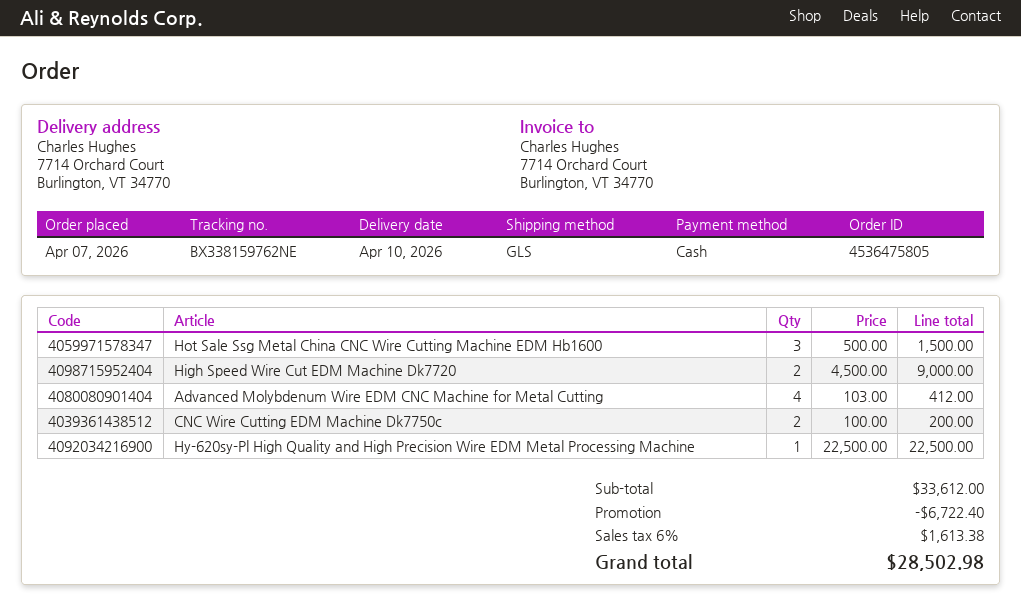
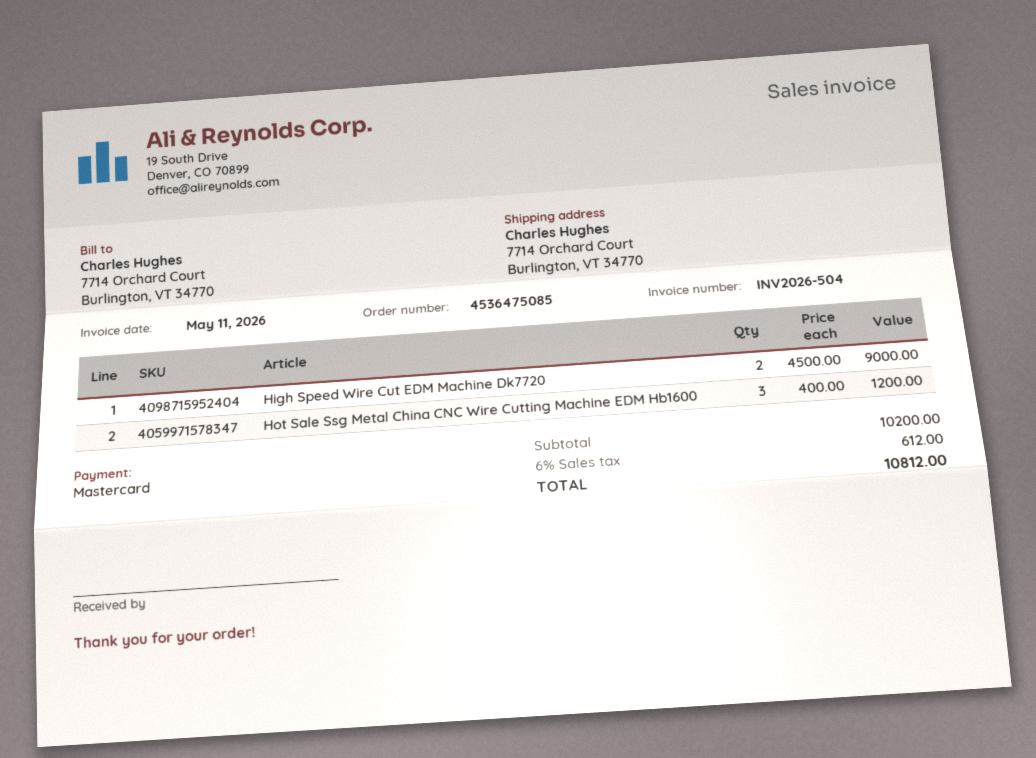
order number: 4536475805 -> 4536475085
payment method: cash -> Mastercard
Hot Sale Ssg Metal China CNC Wire Cutting Machine EDM Hb1600: 3 x 500.00 = 1500.00 -> 3 x 400.00 = 1200.00
Advanced Molybdenum Wire EDM CNC Machine for Metal Cutting: 4 x 103.00 = 412.00 -> none
CNC Wire Cutting EDM Machine Dk7750c: 2 x 100.00 = 200.00 -> none
Hy-620sy-Pl High Quality and High Precision Wire EDM Metal Processing Machine: 1 x 22500.00 = 22500.00 -> none
subtotal: 33612.00 -> 10200.00
discount: 6722.40 -> none
tax: 6% = 1613.38 -> 6% = 612.00
total: 28502.98 -> 10812.00

